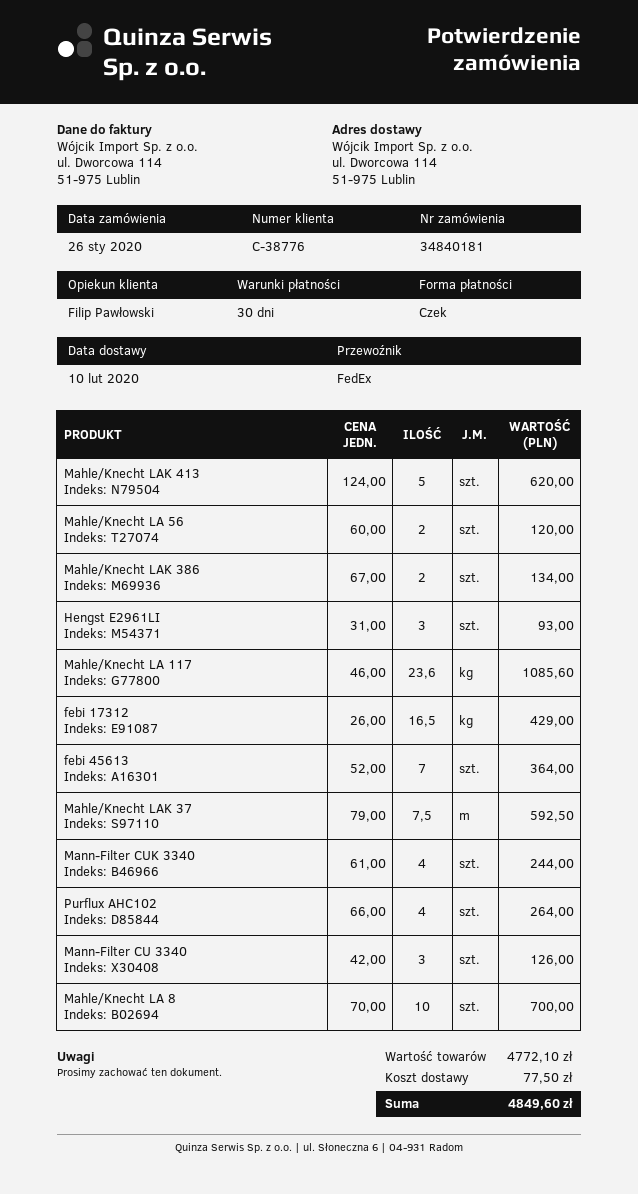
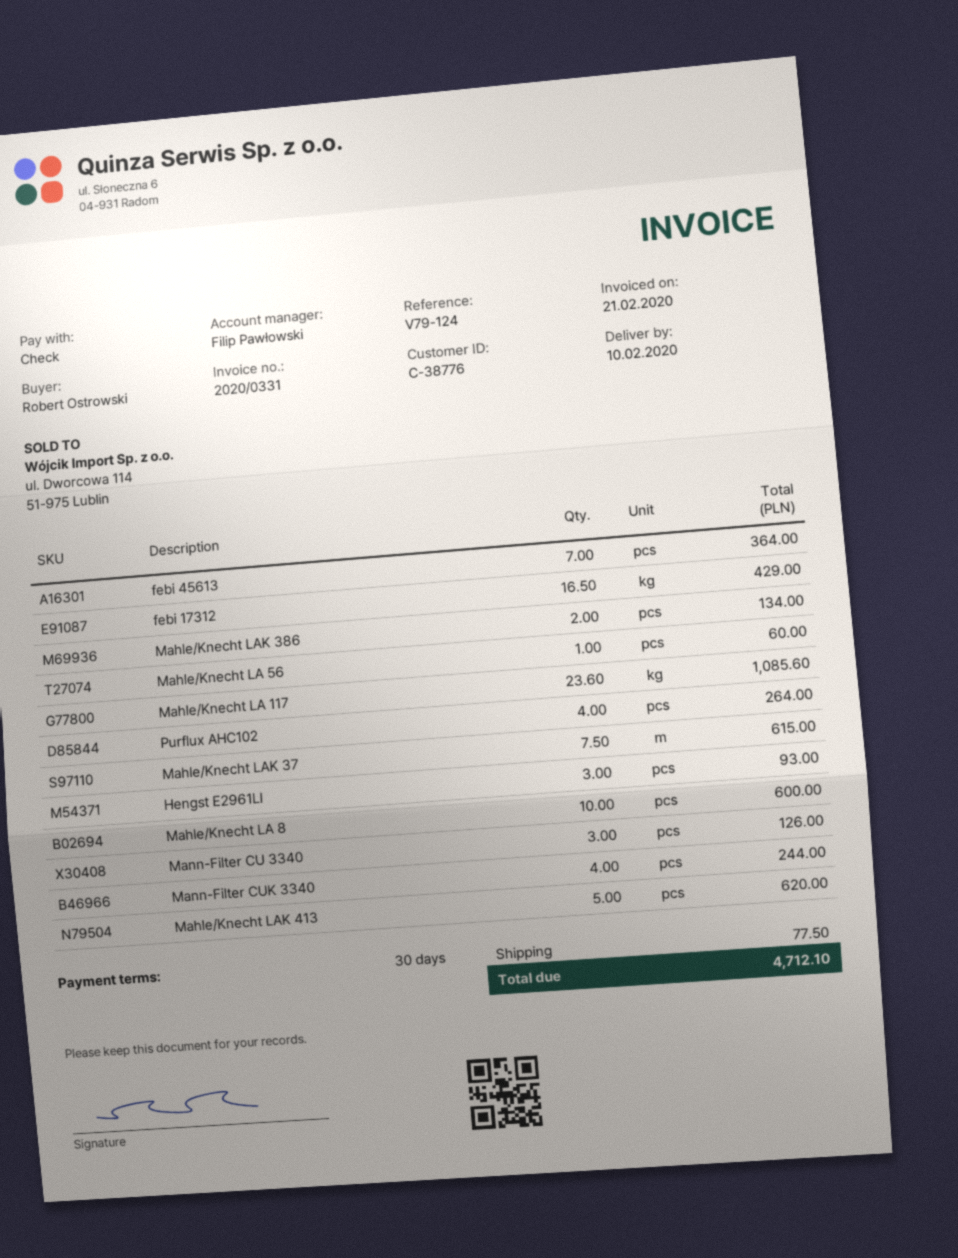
Mahle/Knecht LA 56: 2 for 120.00 -> 1 for 60.00
Mahle/Knecht LAK 37: 7.5 for 592.50 -> 7.5 for 615.00
Mahle/Knecht LA 8: 10 for 700.00 -> 10 for 600.00
total: 4849.60 -> 4712.10

